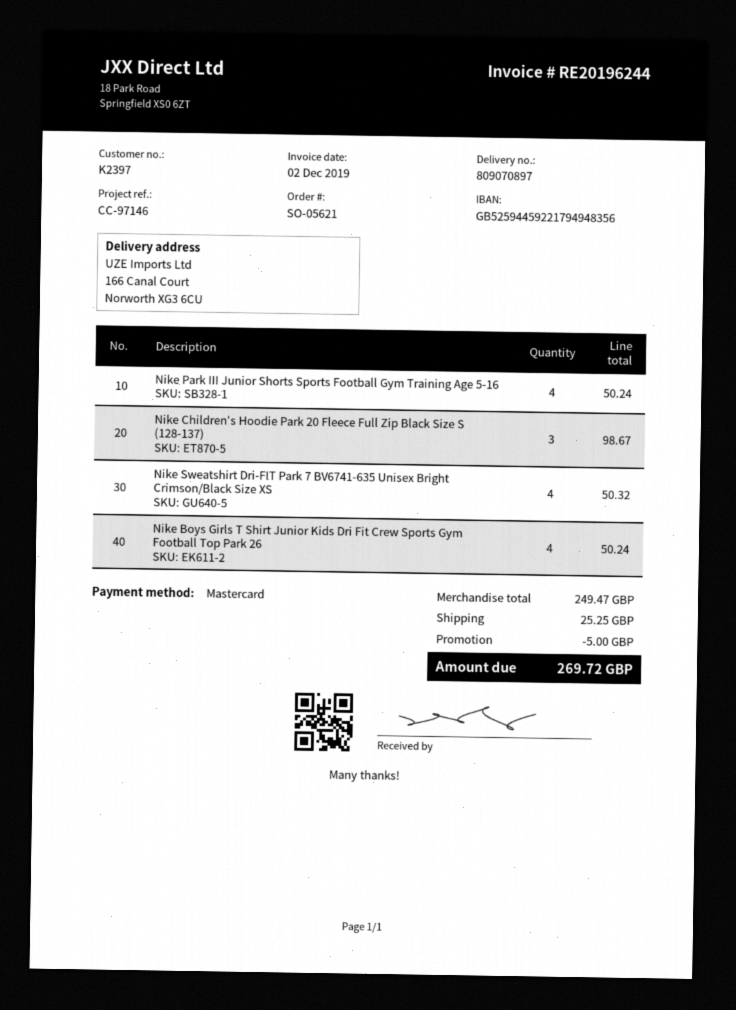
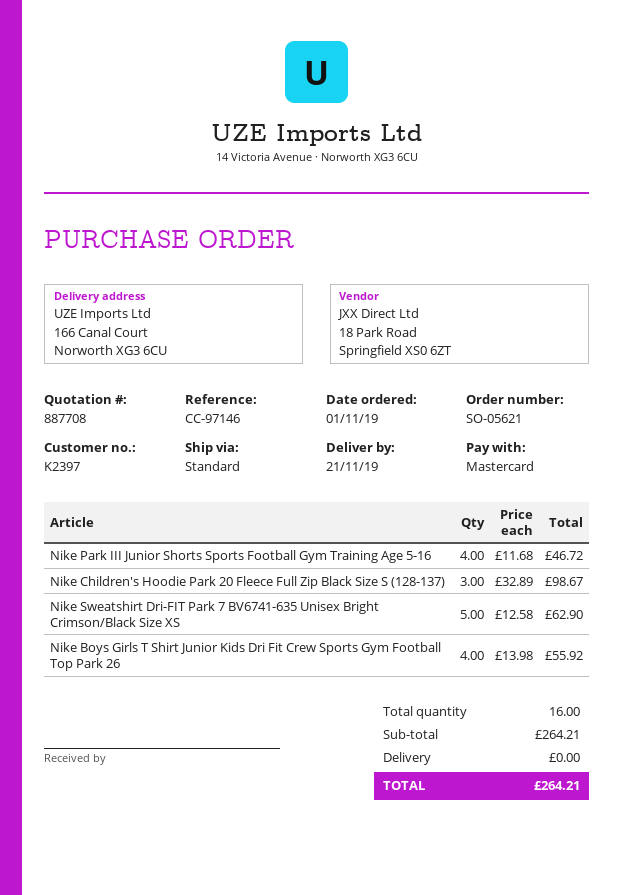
Nike Park III Junior Shorts Sports Football Gym Training Age 5-16: 4 for 50.24 -> 4 for 46.72
Nike Sweatshirt Dri-FIT Park 7 BV6741-635 Unisex Bright Crimson/Black Size XS: 4 for 50.32 -> 5 for 62.90
Nike Boys Girls T Shirt Junior Kids Dri Fit Crew Sports Gym Football Top Park 26: 4 for 50.24 -> 4 for 55.92
subtotal: 249.47 -> 264.21
discount: 5.00 -> none
shipping: 25.25 -> 0.00
total: 269.72 -> 264.21

